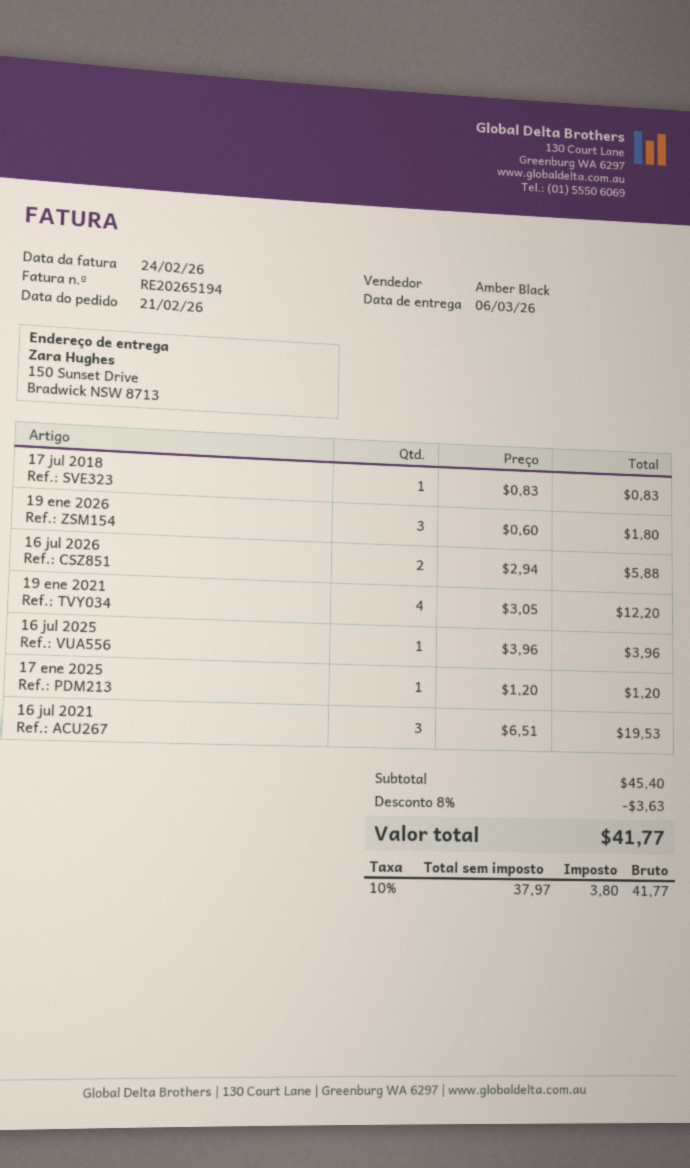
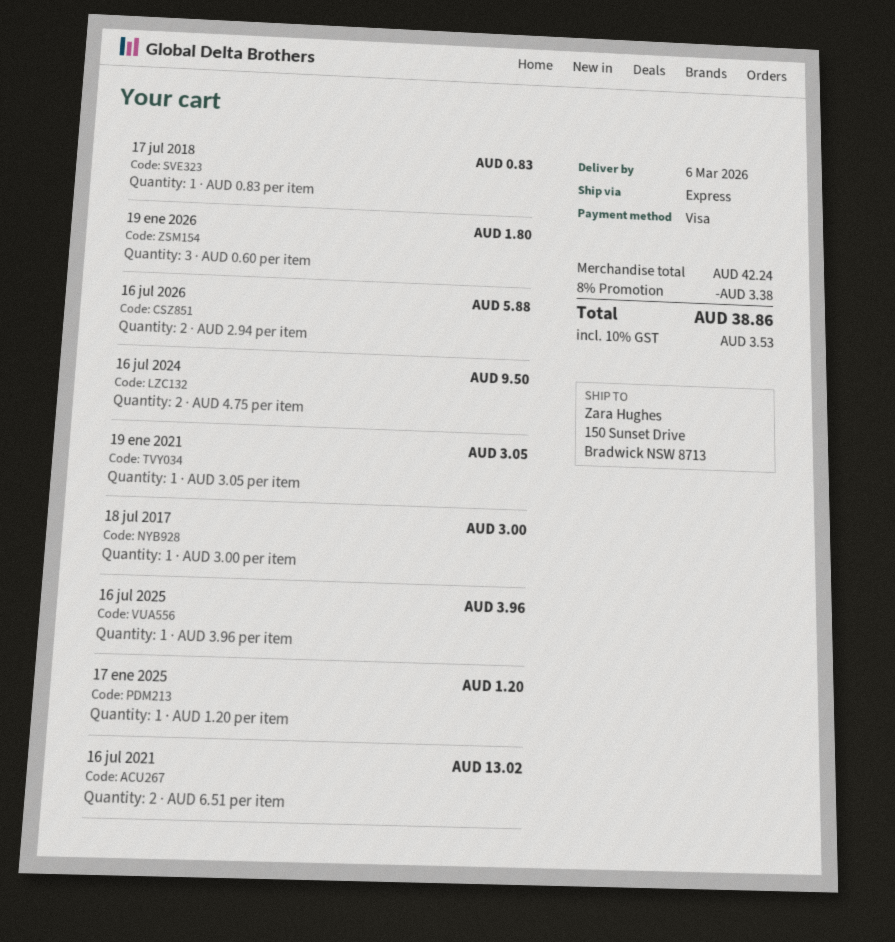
19 ene 2021: 4 x 3.05 = 12.20 -> 1 x 3.05 = 3.05
16 jul 2021: 3 x 6.51 = 19.53 -> 2 x 6.51 = 13.02
16 jul 2024: none -> 2 x 4.75 = 9.50
18 jul 2017: none -> 1 x 3.00 = 3.00
subtotal: 45.40 -> 42.24
discount: 8% = 3.63 -> 8% = 3.38
tax: 10% = 3.80 -> 10% = 3.53
total: 41.77 -> 38.86

